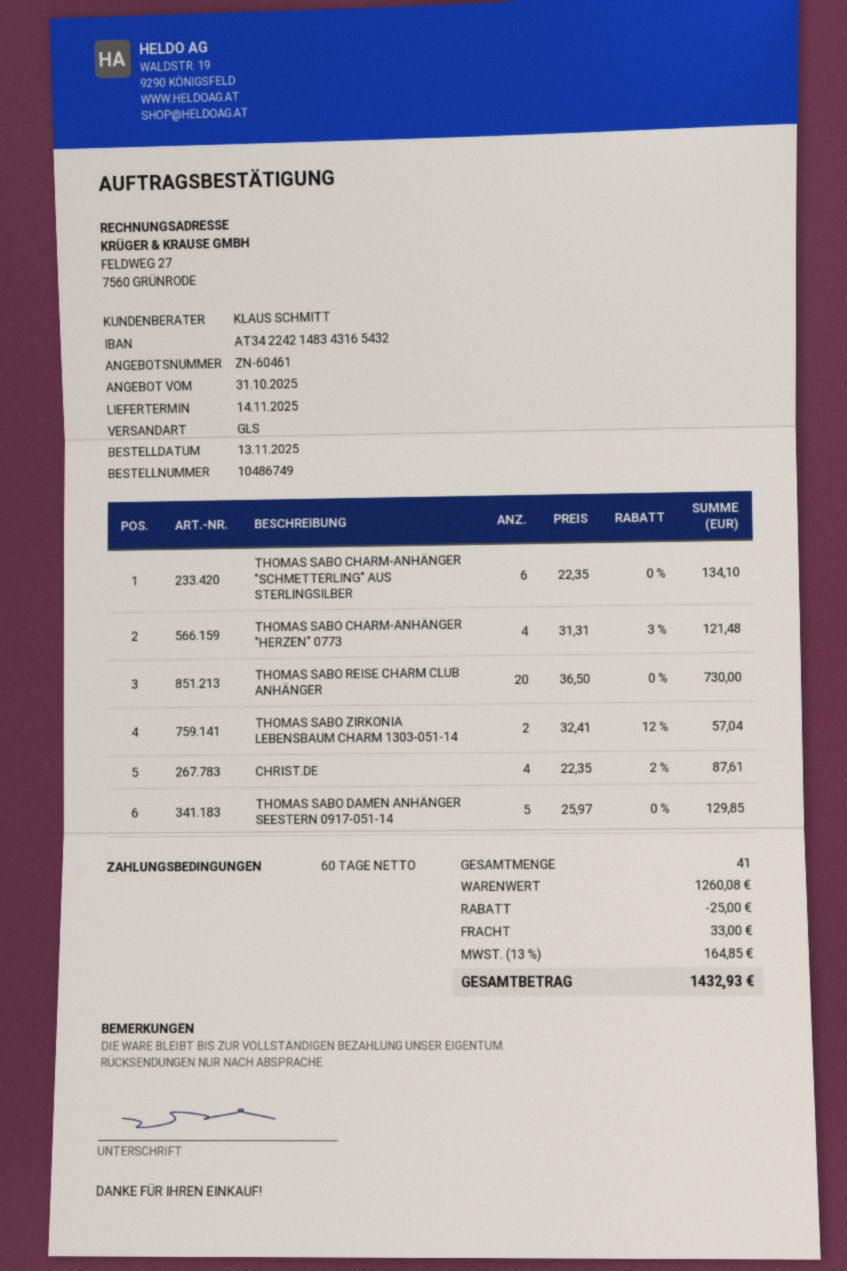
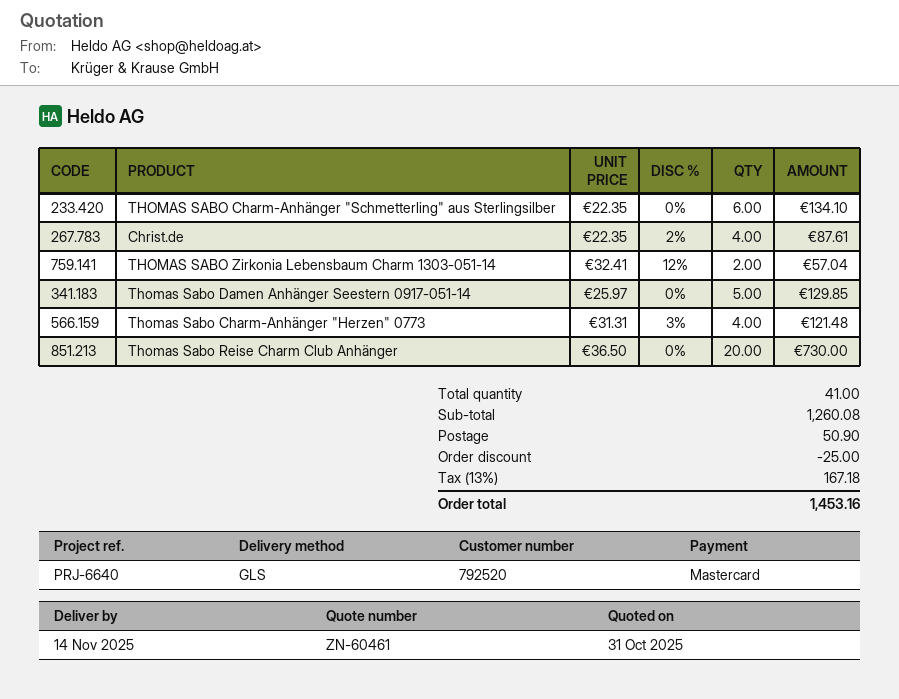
shipping: 33.00 -> 50.90
tax: 13% = 164.85 -> 13% = 167.18
total: 1432.93 -> 1453.16

